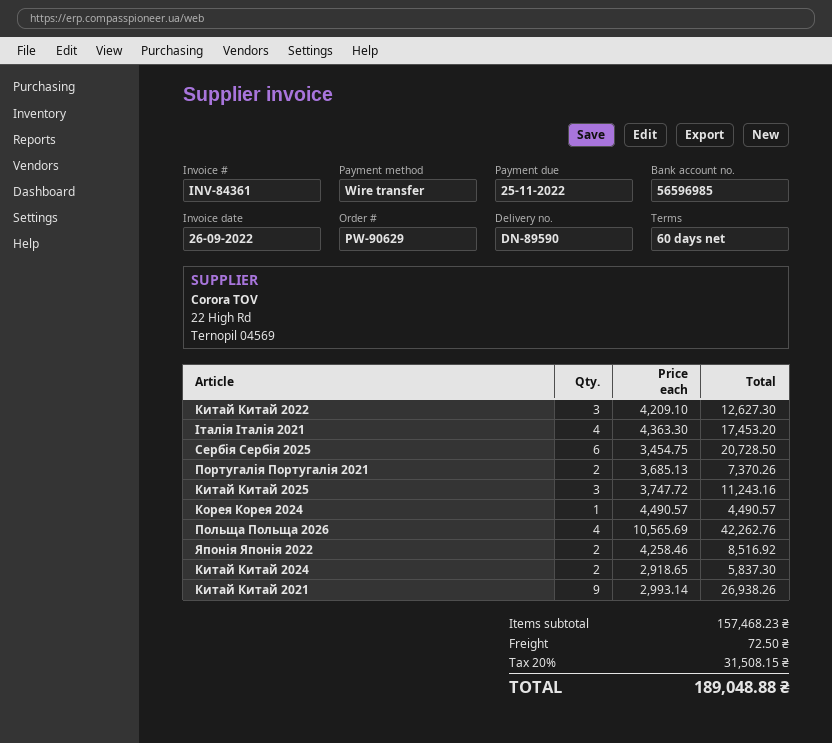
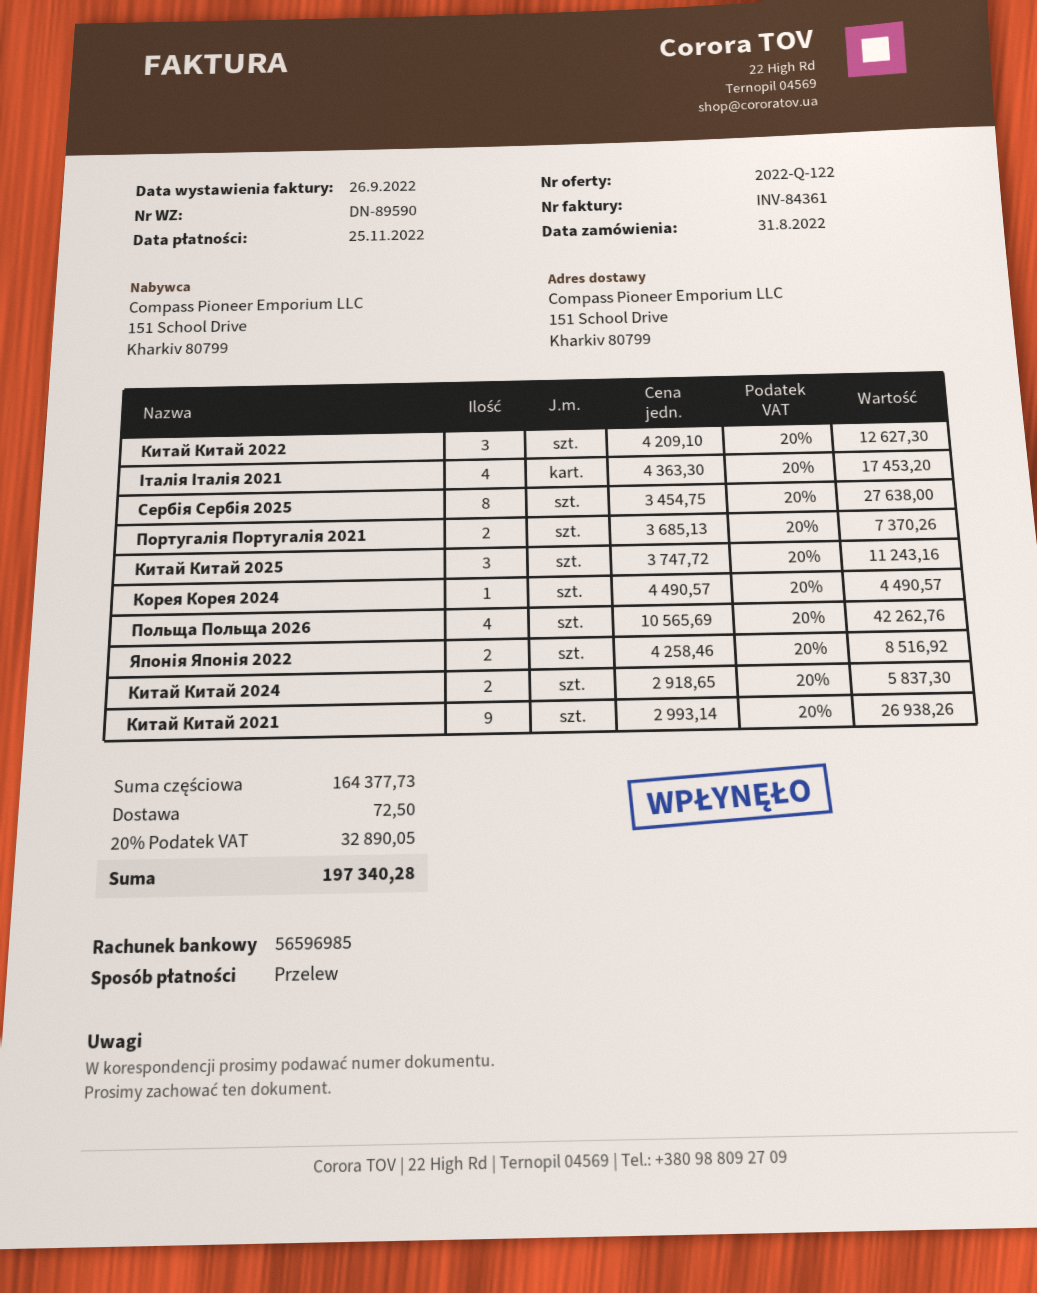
Сербія Сербія 2025: 6 x 3454.75 = 20728.50 -> 8 x 3454.75 = 27638.00
subtotal: 157468.23 -> 164377.73
tax: 20% = 31508.15 -> 20% = 32890.05
total: 189048.88 -> 197340.28

